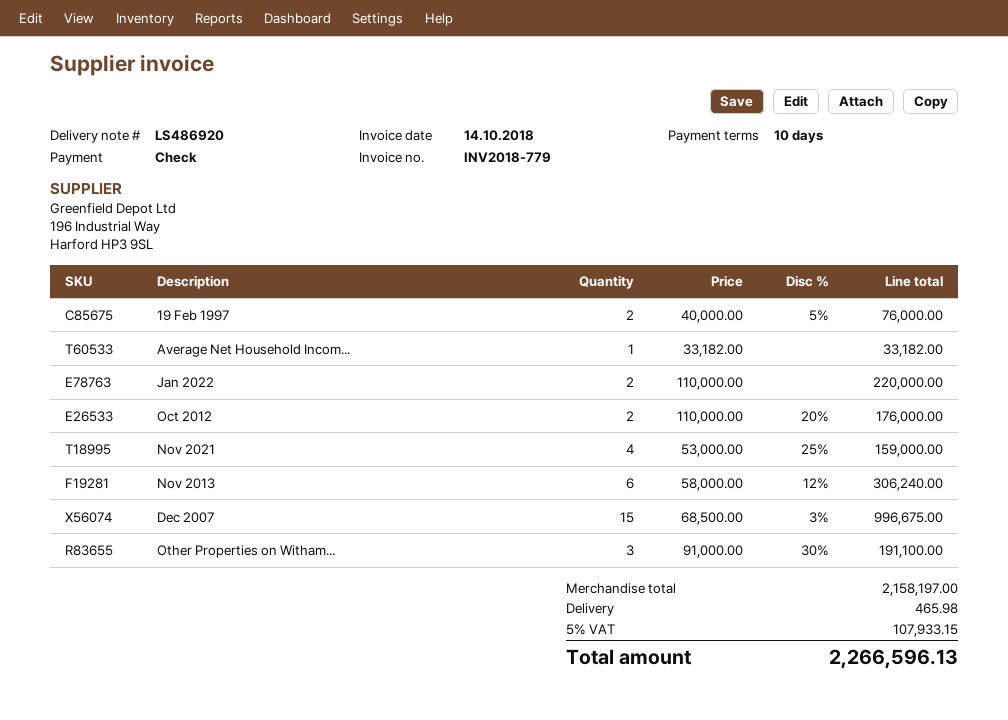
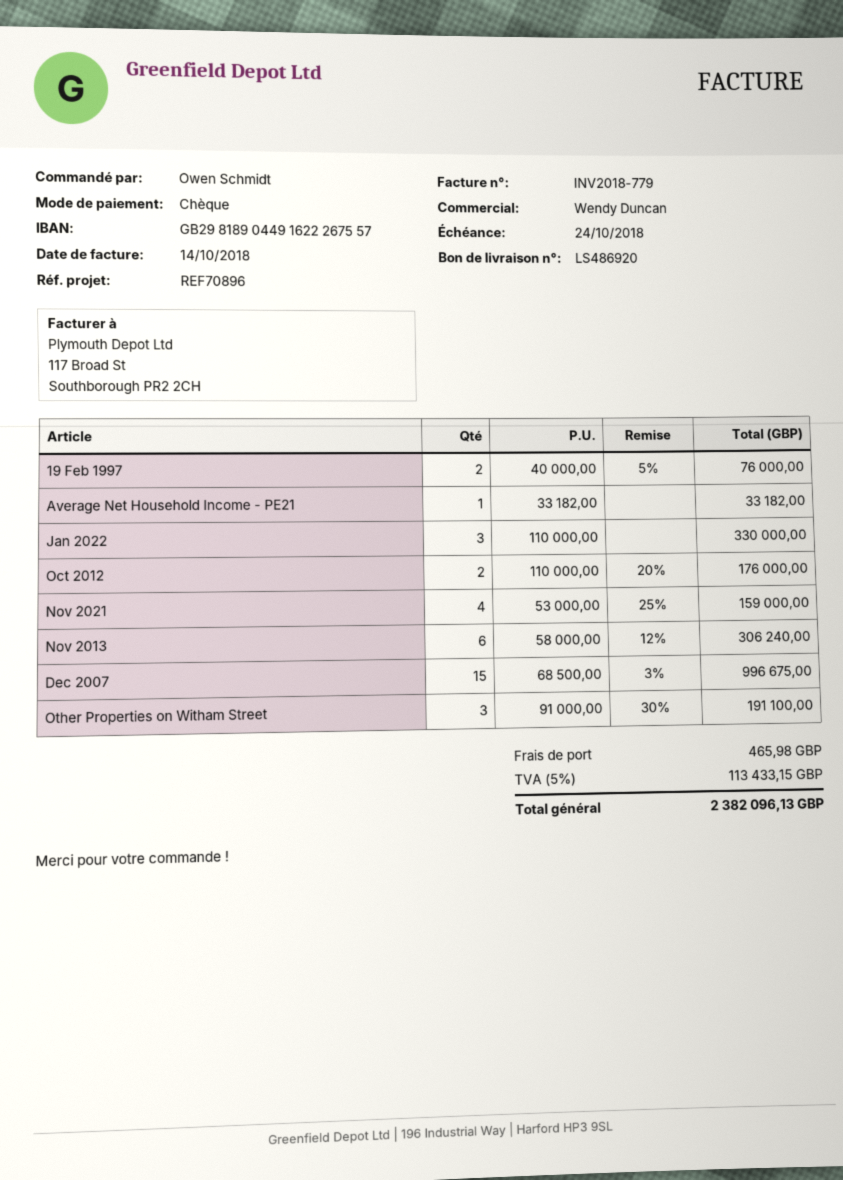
Jan 2022: 2 x 110000.00 = 220000.00 -> 3 x 110000.00 = 330000.00
tax: 5% = 107933.15 -> 5% = 113433.15
total: 2266596.13 -> 2382096.13

